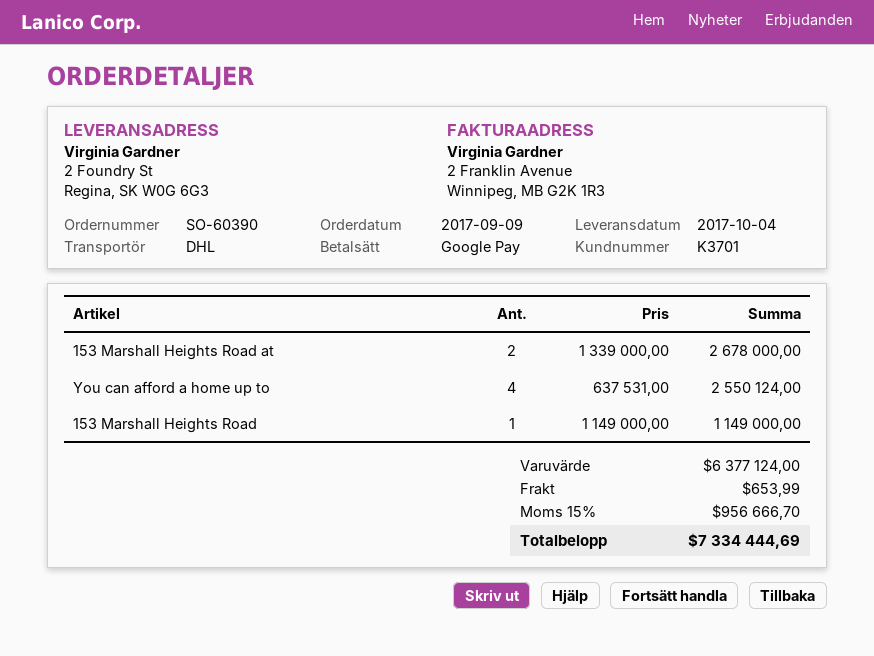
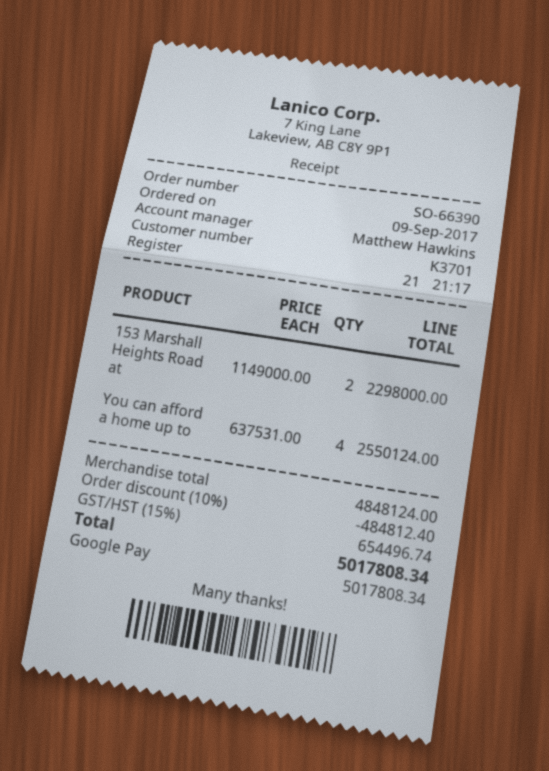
order number: SO-60390 -> SO-66390
153 Marshall Heights Road at: 2 x 1339000.00 = 2678000.00 -> 2 x 1149000.00 = 2298000.00
153 Marshall Heights Road: 1 x 1149000.00 = 1149000.00 -> none
subtotal: 6377124.00 -> 4848124.00
discount: none -> 10% = 484812.40
shipping: 653.99 -> none
tax: 15% = 956666.70 -> 15% = 654496.74
total: 7334444.69 -> 5017808.34

